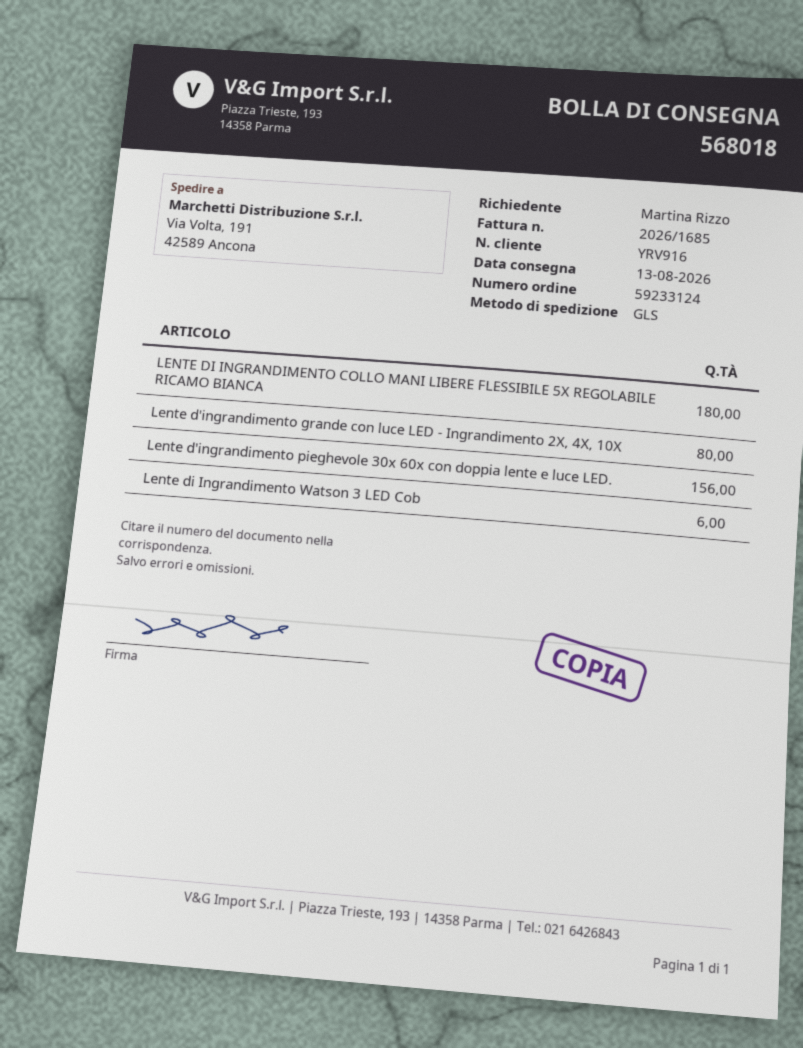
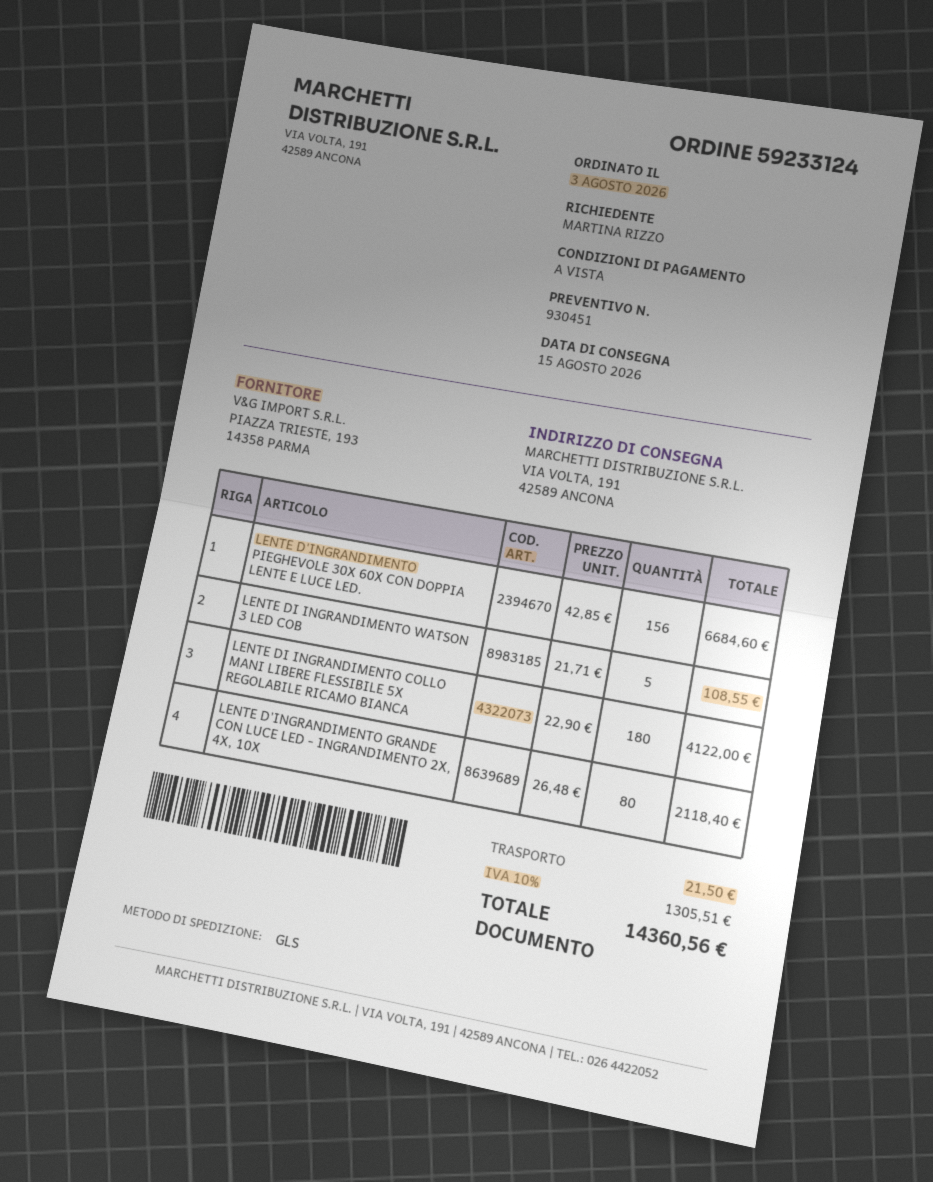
delivery date: 2026-08-13 -> 2026-08-15
Lente di Ingrandimento Watson 3 LED Cob: 6 -> 5

